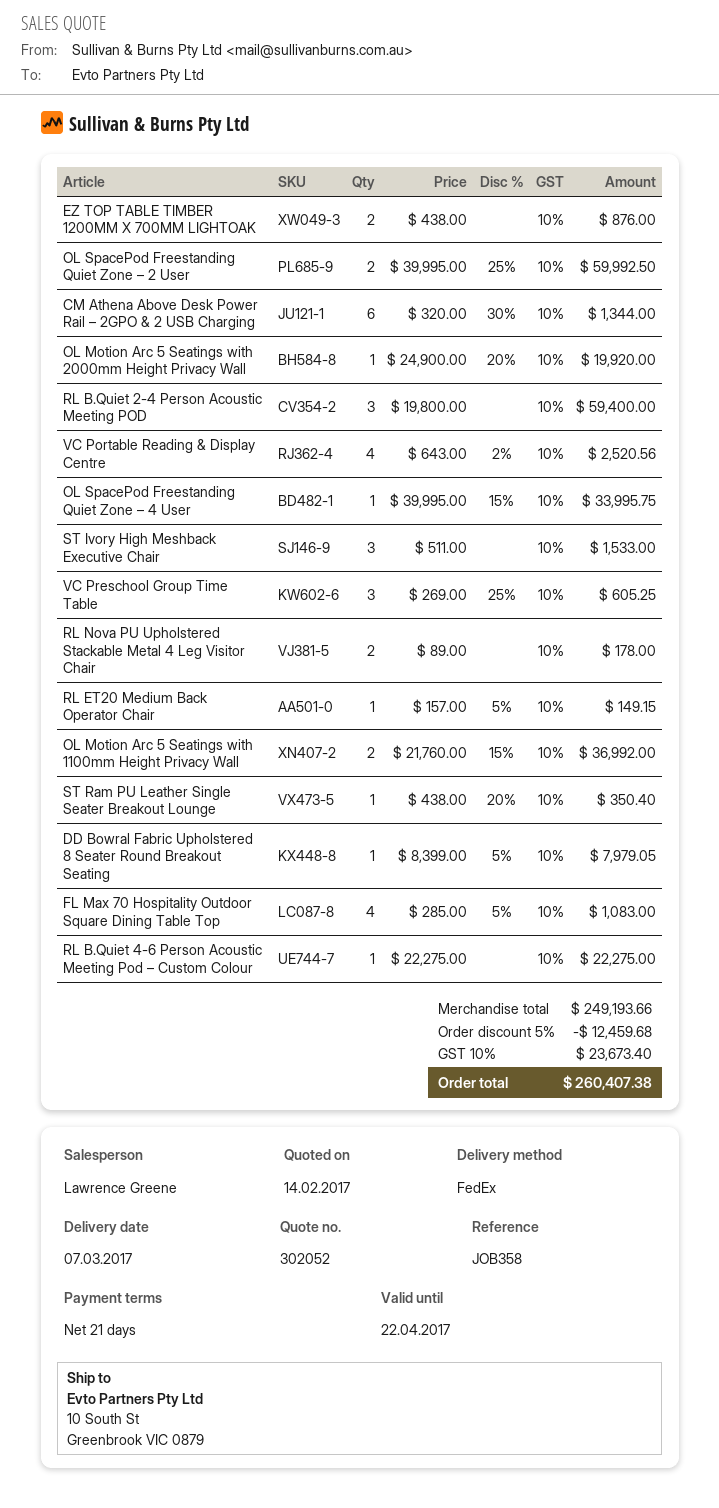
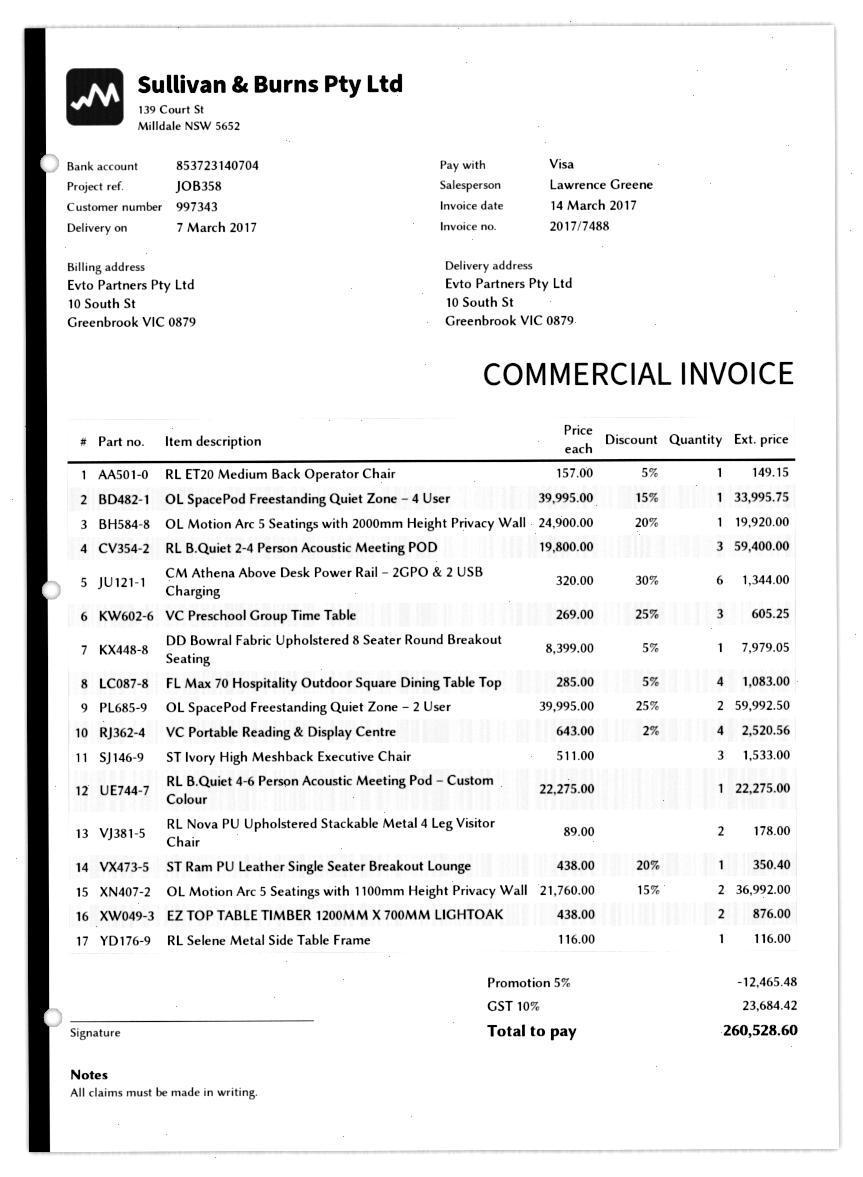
RL Selene Metal Side Table Frame: none -> 1 x 116.00 = 116.00
discount: 5% = 12459.68 -> 5% = 12465.48
tax: 10% = 23673.40 -> 10% = 23684.42
total: 260407.38 -> 260528.60

